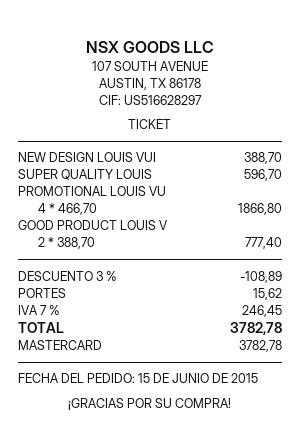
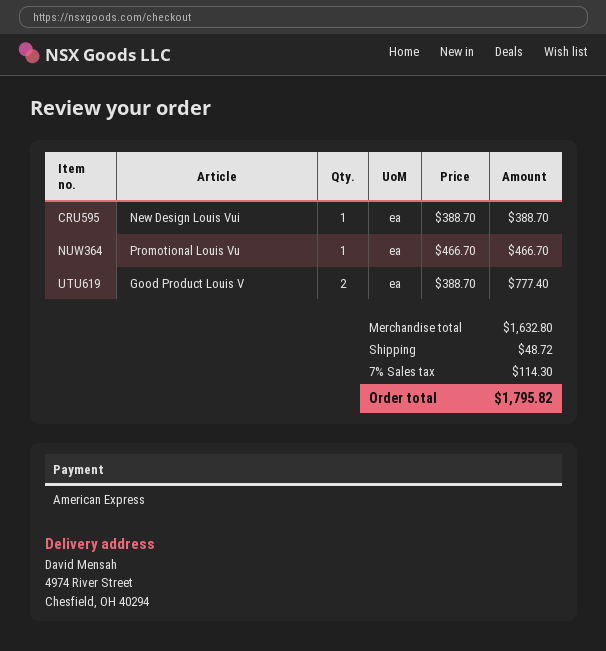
payment method: Mastercard -> American Express
SUPER QUALITY LOUIS: 1 x 596.70 = 596.70 -> none
PROMOTIONAL LOUIS VU: 4 x 466.70 = 1866.80 -> 1 x 466.70 = 466.70
discount: 3% = 108.89 -> none
shipping: 15.62 -> 48.72
tax: 7% = 246.45 -> 7% = 114.30
total: 3782.78 -> 1795.82

